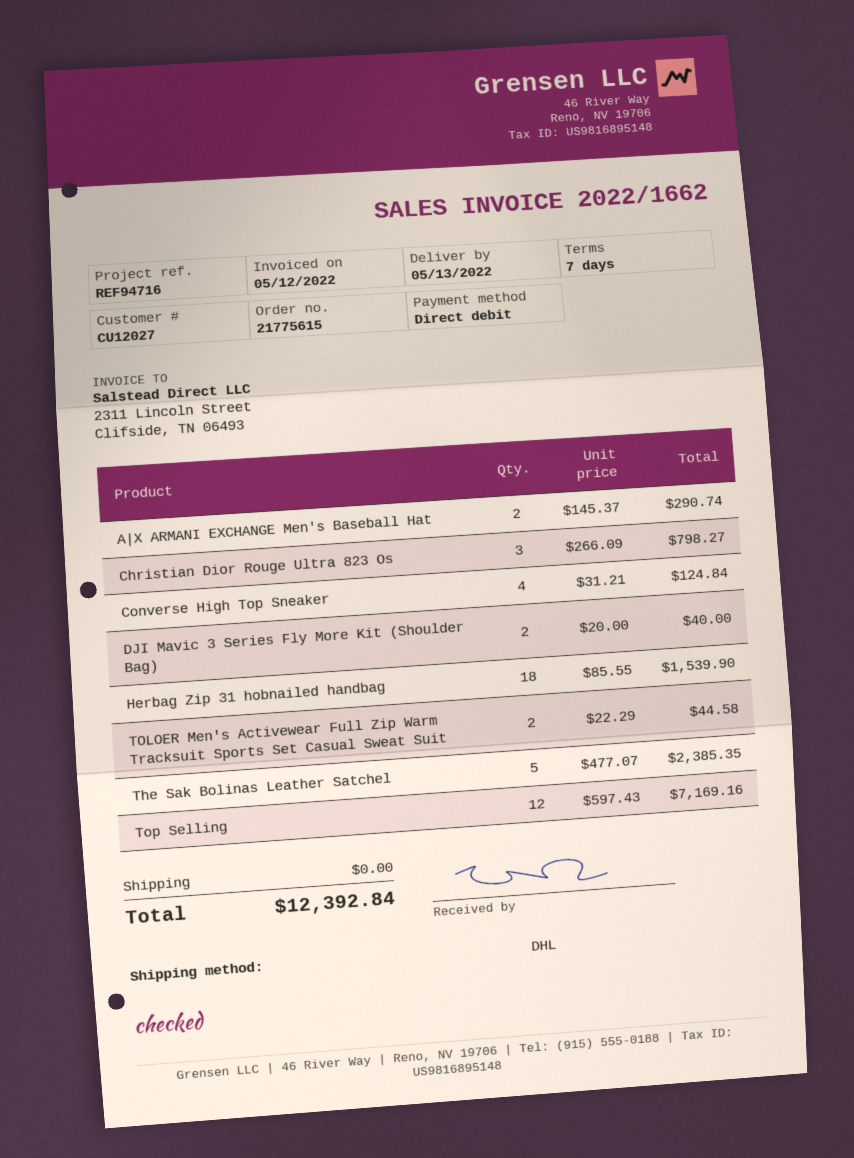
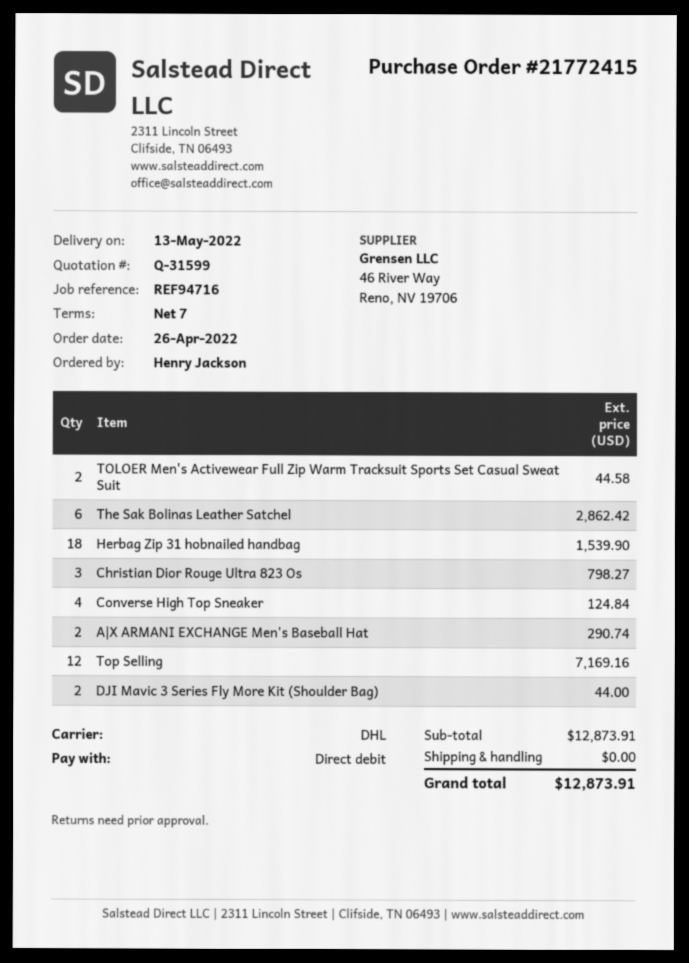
order number: 21775615 -> 21772415
DJI Mavic 3 Series Fly More Kit (Shoulder Bag): 2 for 40.00 -> 2 for 44.00
The Sak Bolinas Leather Satchel: 5 for 2385.35 -> 6 for 2862.42
total: 12392.84 -> 12873.91

